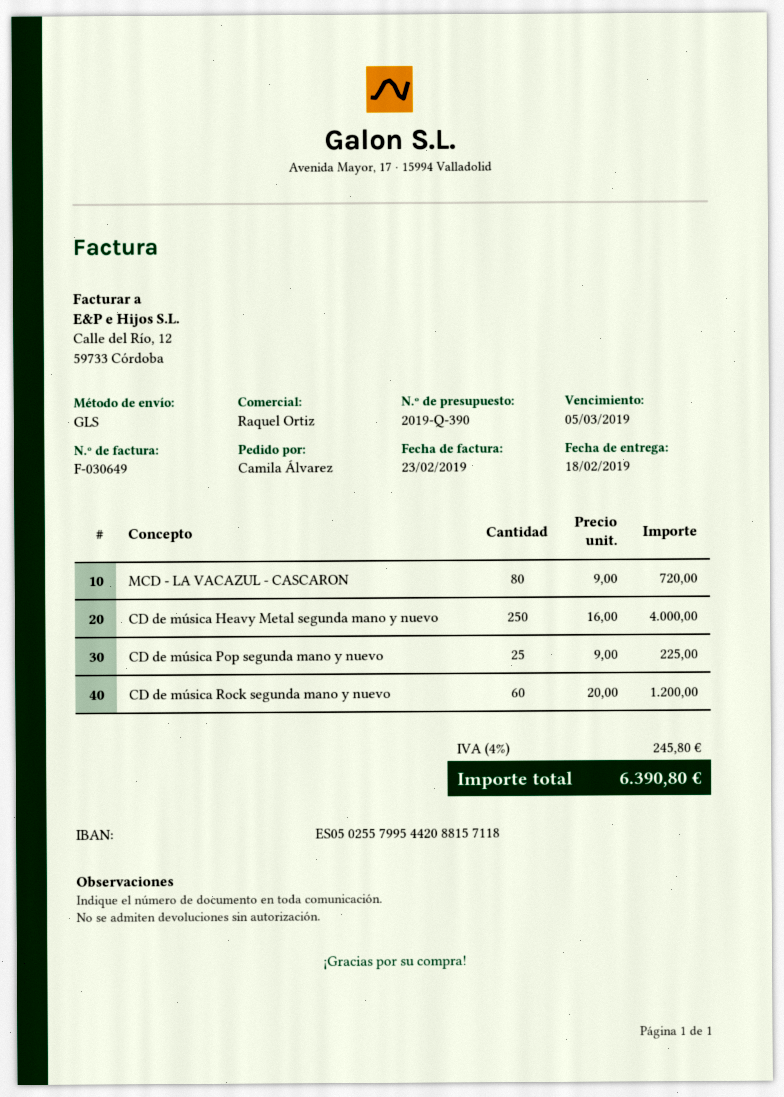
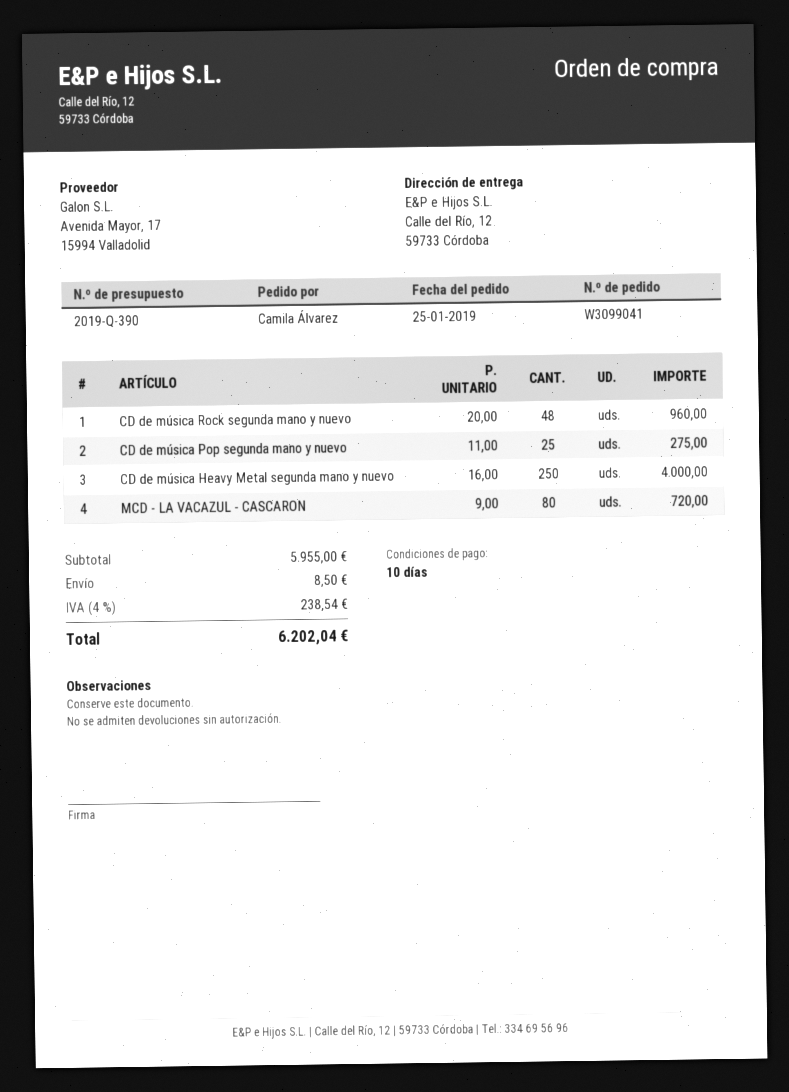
CD de música Pop segunda mano y nuevo: 25 x 9.00 = 225.00 -> 25 x 11.00 = 275.00
CD de música Rock segunda mano y nuevo: 60 x 20.00 = 1200.00 -> 48 x 20.00 = 960.00
shipping: none -> 8.50
tax: 4% = 245.80 -> 4% = 238.54
total: 6390.80 -> 6202.04

